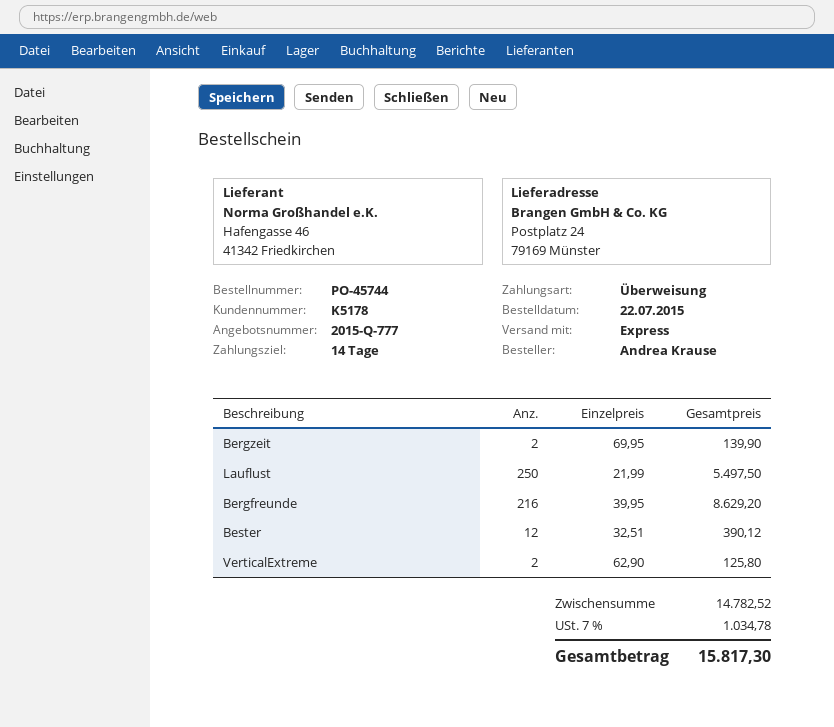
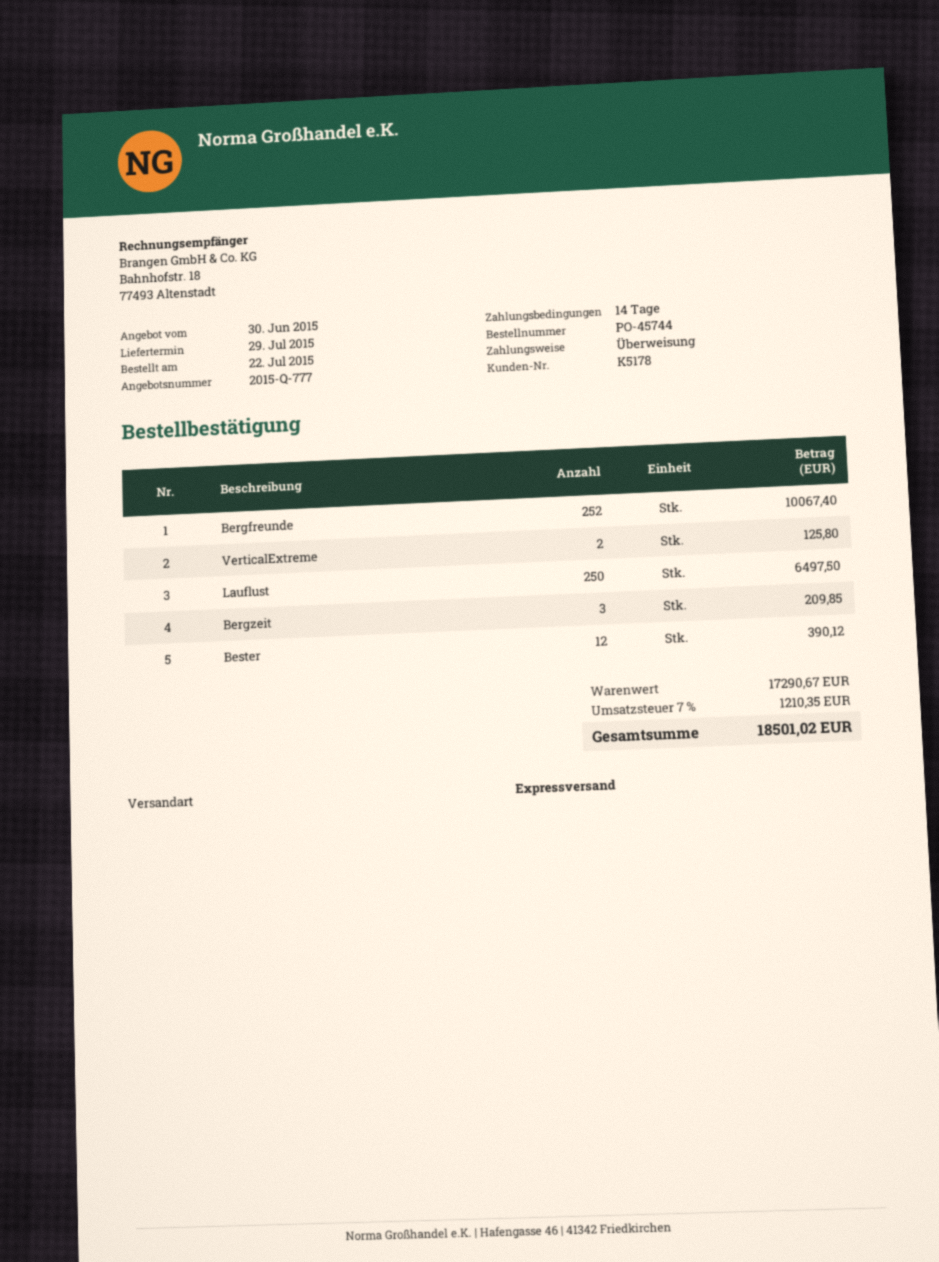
Bergzeit: 2 for 139.90 -> 3 for 209.85
Lauflust: 250 for 5497.50 -> 250 for 6497.50
Bergfreunde: 216 for 8629.20 -> 252 for 10067.40
subtotal: 14782.52 -> 17290.67
tax: 7% = 1034.78 -> 7% = 1210.35
total: 15817.30 -> 18501.02

